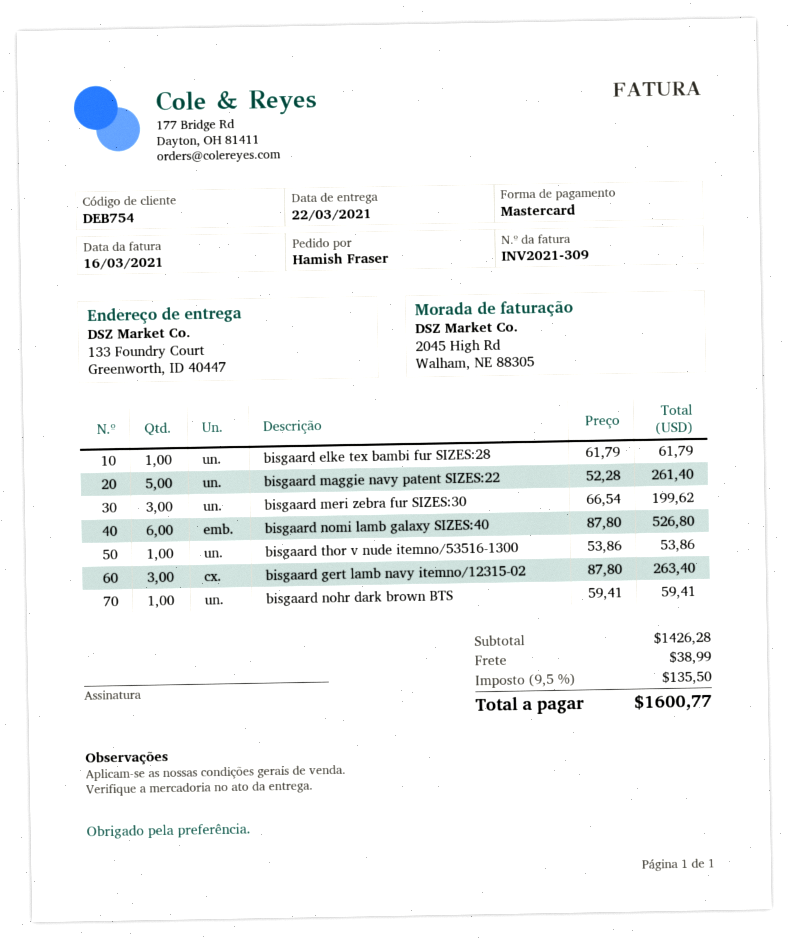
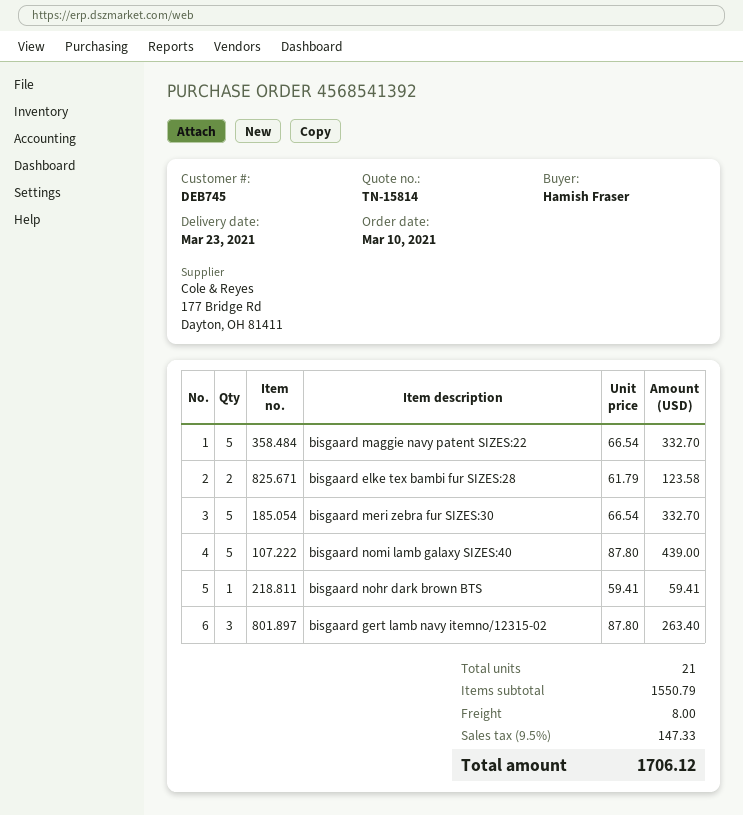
delivery date: 2021-03-22 -> 2021-03-23
customer number: DEB754 -> DEB745
bisgaard elke tex bambi fur SIZES:28: 1 x 61.79 = 61.79 -> 2 x 61.79 = 123.58
bisgaard maggie navy patent SIZES:22: 5 x 52.28 = 261.40 -> 5 x 66.54 = 332.70
bisgaard meri zebra fur SIZES:30: 3 x 66.54 = 199.62 -> 5 x 66.54 = 332.70
bisgaard nomi lamb galaxy SIZES:40: 6 x 87.80 = 526.80 -> 5 x 87.80 = 439.00
bisgaard thor v nude itemno/53516-1300: 1 x 53.86 = 53.86 -> none
subtotal: 1426.28 -> 1550.79
shipping: 38.99 -> 8.00
tax: 9.5% = 135.50 -> 9.5% = 147.33
total: 1600.77 -> 1706.12

